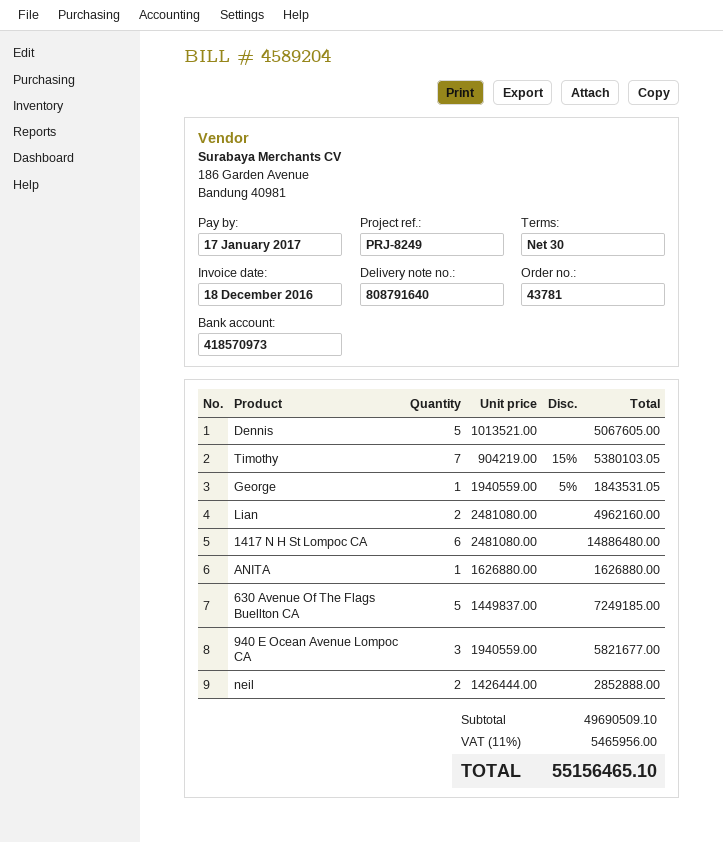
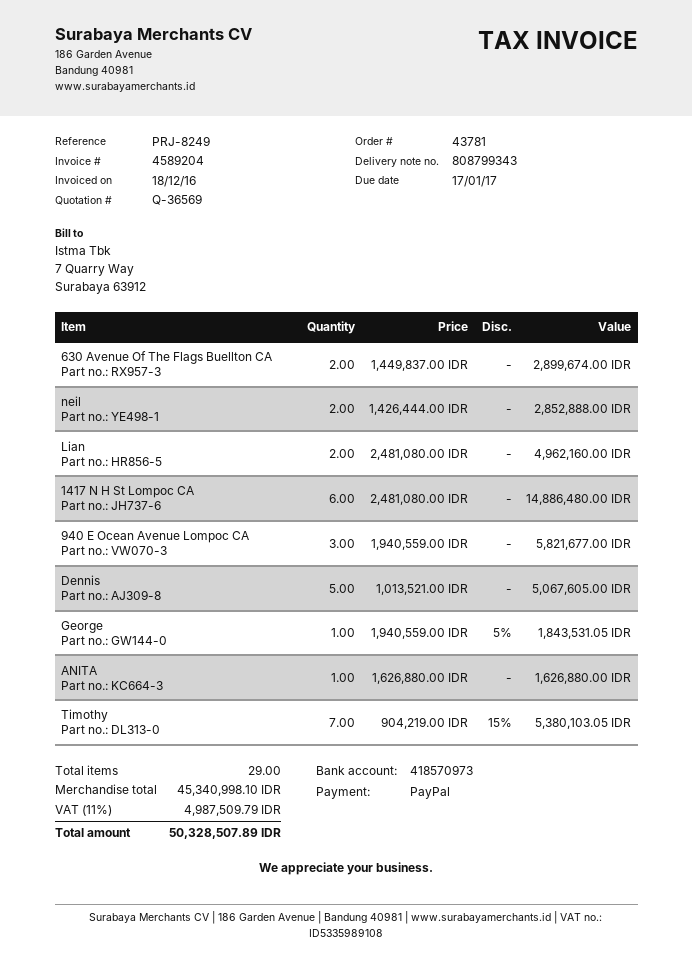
delivery note number: 808791640 -> 808799343
630 Avenue Of The Flags Buellton CA: 5 x 1449837.00 = 7249185.00 -> 2 x 1449837.00 = 2899674.00
subtotal: 49690509.10 -> 45340998.10
tax: 11% = 5465956.00 -> 11% = 4987509.79
total: 55156465.10 -> 50328507.89

